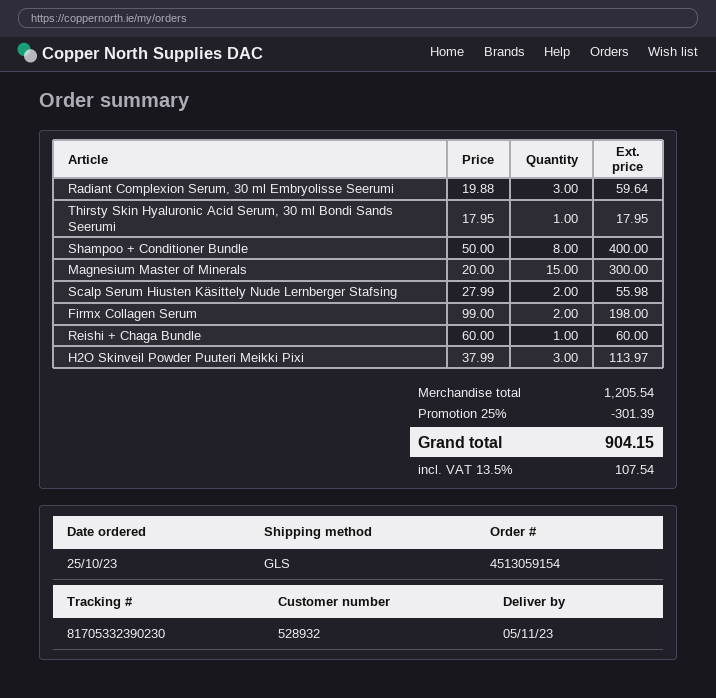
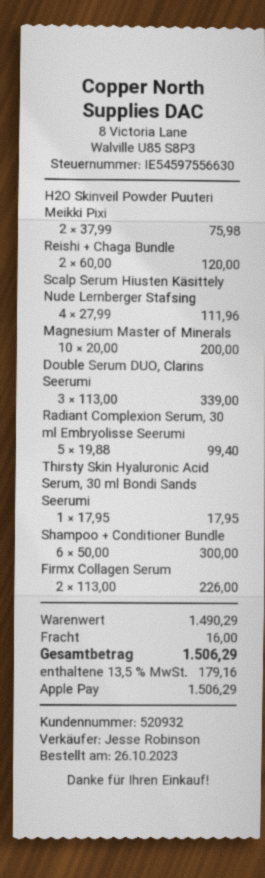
order date: 2023-10-25 -> 2023-10-26
customer number: 528932 -> 520932
Radiant Complexion Serum, 30 ml Embryolisse Seerumi: 3 x 19.88 = 59.64 -> 5 x 19.88 = 99.40
Shampoo + Conditioner Bundle: 8 x 50.00 = 400.00 -> 6 x 50.00 = 300.00
Magnesium Master of Minerals: 15 x 20.00 = 300.00 -> 10 x 20.00 = 200.00
Scalp Serum Hiusten Käsittely Nude Lernberger Stafsing: 2 x 27.99 = 55.98 -> 4 x 27.99 = 111.96
Firmx Collagen Serum: 2 x 99.00 = 198.00 -> 2 x 113.00 = 226.00
Reishi + Chaga Bundle: 1 x 60.00 = 60.00 -> 2 x 60.00 = 120.00
H2O Skinveil Powder Puuteri Meikki Pixi: 3 x 37.99 = 113.97 -> 2 x 37.99 = 75.98
Double Serum DUO, Clarins Seerumi: none -> 3 x 113.00 = 339.00
subtotal: 1205.54 -> 1490.29
discount: 25% = 301.39 -> none
shipping: none -> 16.00
tax: 13.5% = 107.54 -> 13.5% = 179.16
total: 904.15 -> 1506.29

